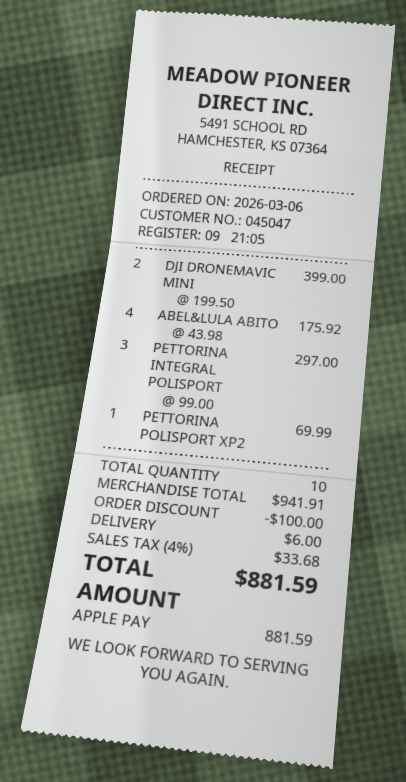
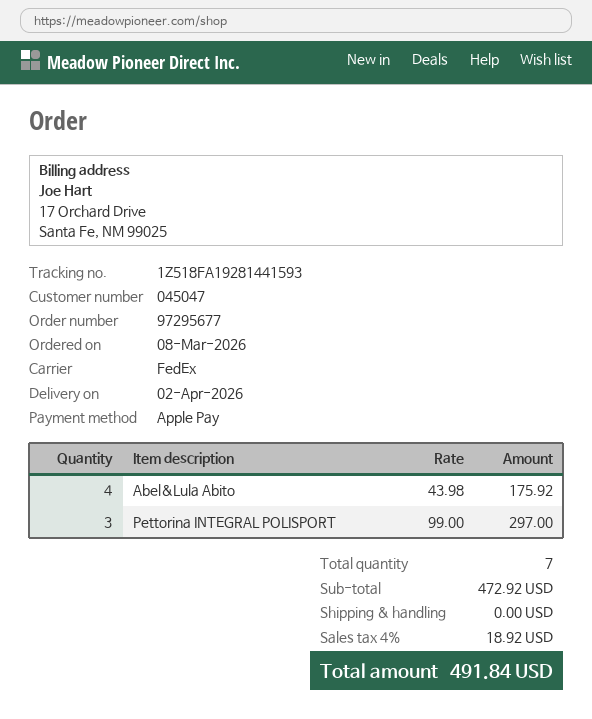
order date: 2026-03-06 -> 2026-03-08
DJI DRONEMAVIC MINI: 2 x 199.50 = 399.00 -> none
PETTORINA POLISPORT XP2: 1 x 69.99 = 69.99 -> none
total quantity: 10 -> 7
subtotal: 941.91 -> 472.92
discount: 100.00 -> none
shipping: 6.00 -> 0.00
tax: 4% = 33.68 -> 4% = 18.92
total: 881.59 -> 491.84

